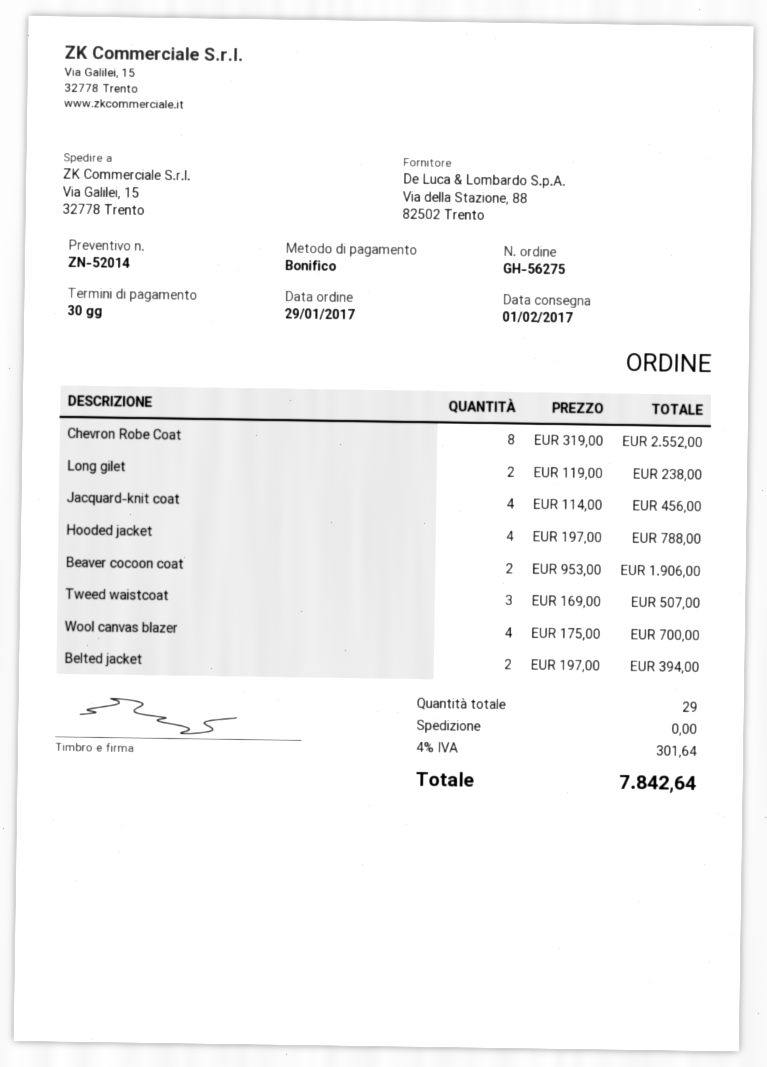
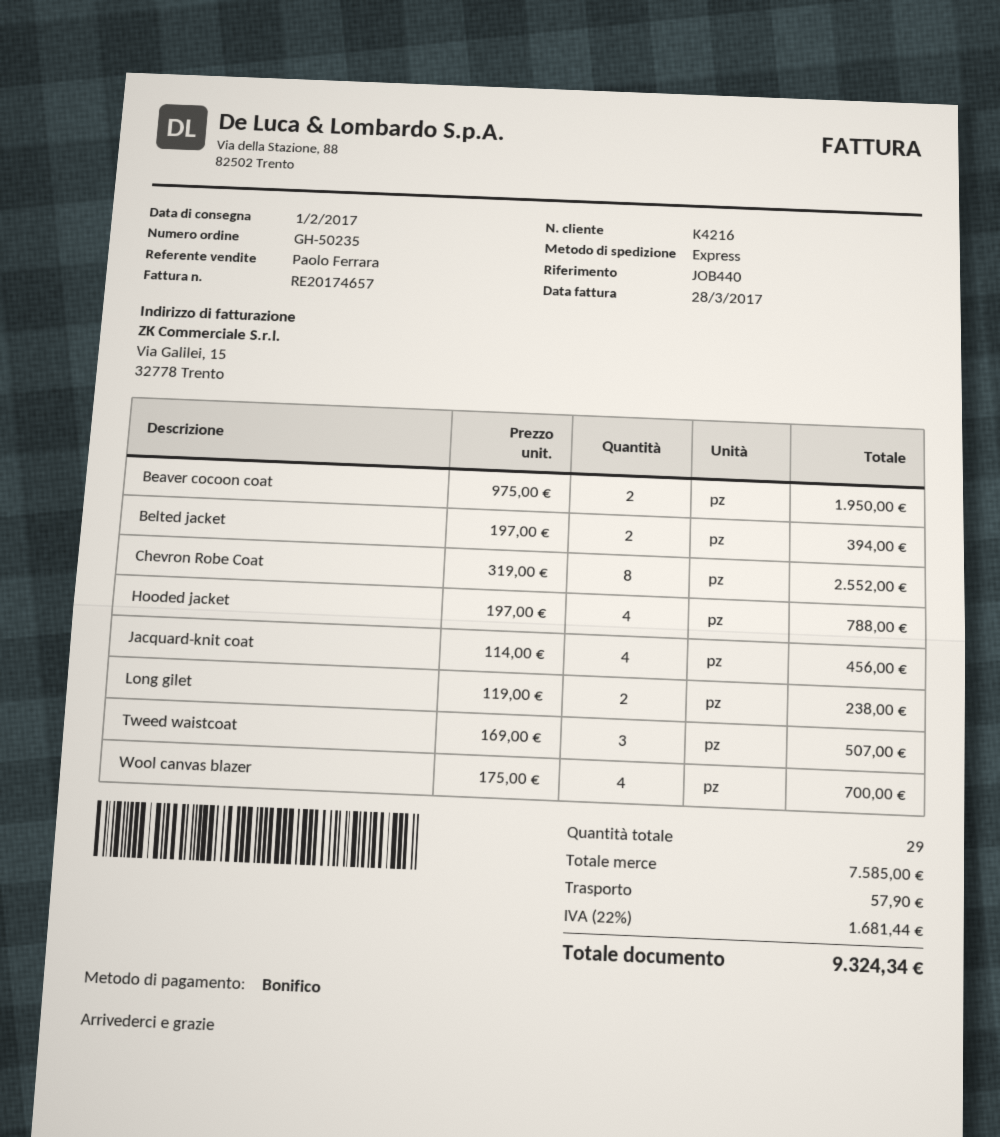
order number: GH-56275 -> GH-50235
Beaver cocoon coat: 2 x 953.00 = 1906.00 -> 2 x 975.00 = 1950.00
shipping: 0.00 -> 57.90
tax: 4% = 301.64 -> 22% = 1681.44
total: 7842.64 -> 9324.34

